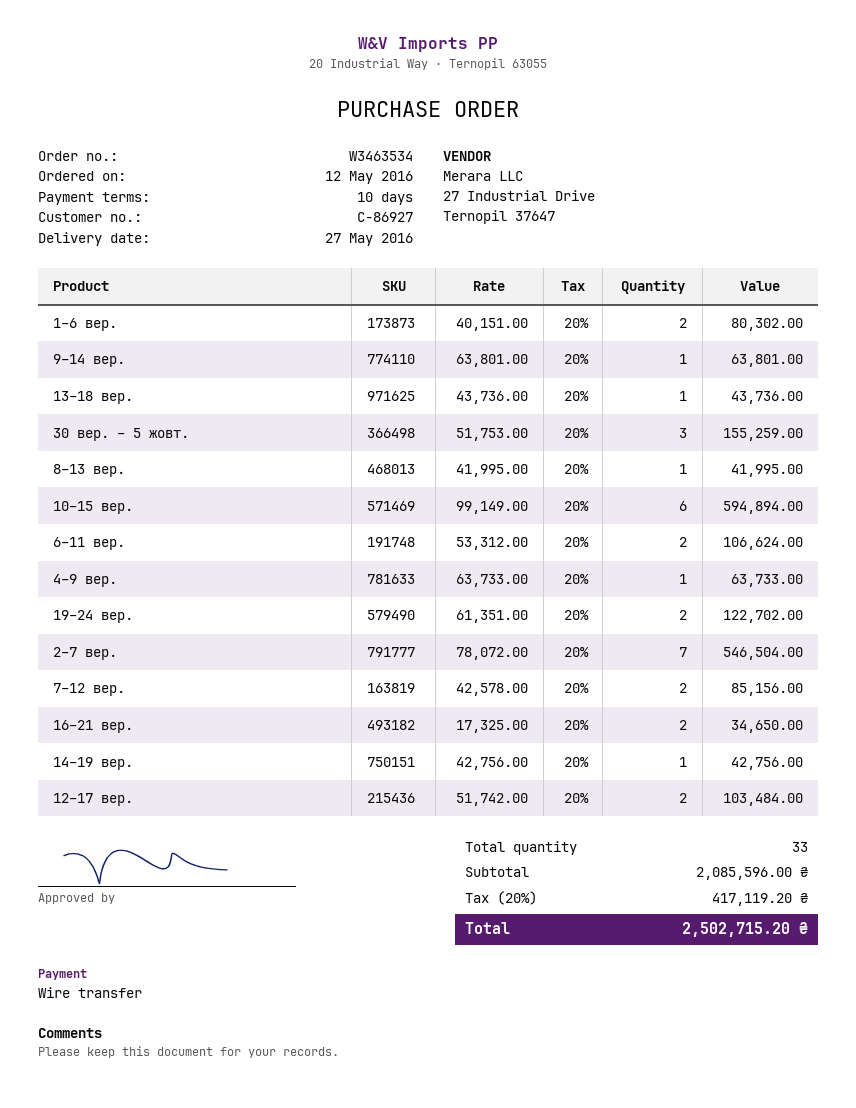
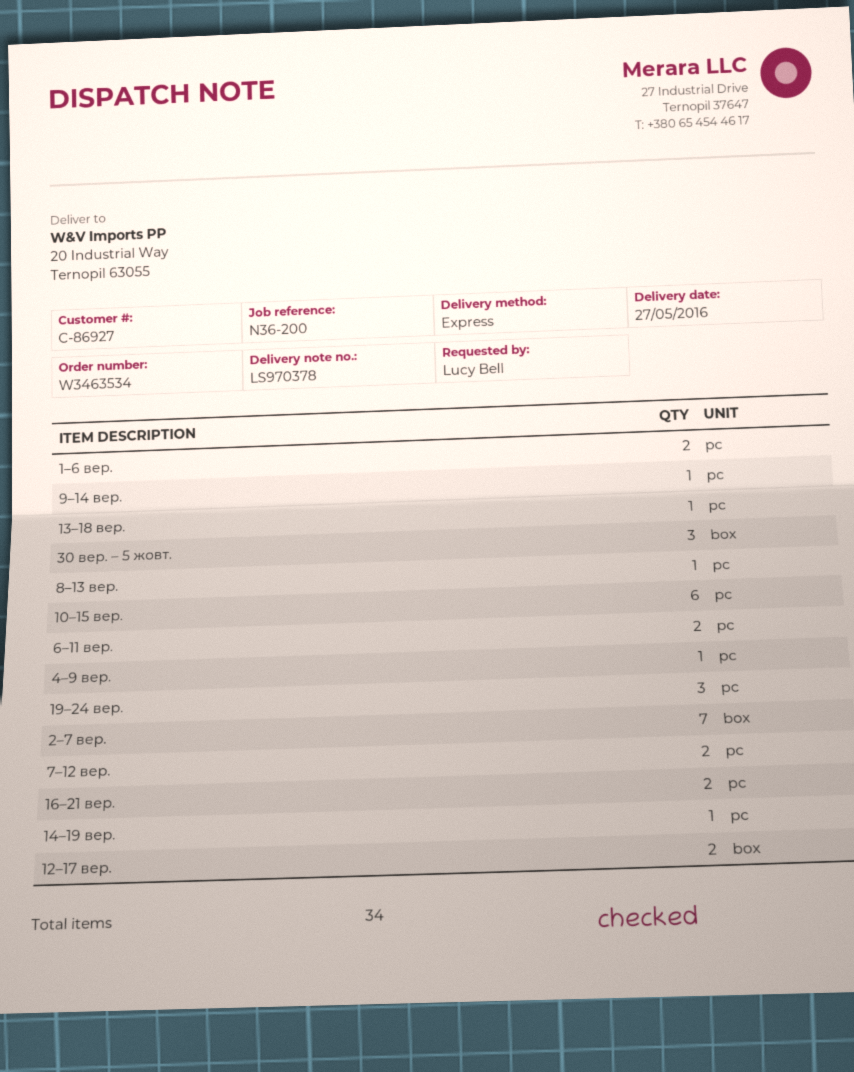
19–24 вер.: 2 -> 3
total quantity: 33 -> 34

